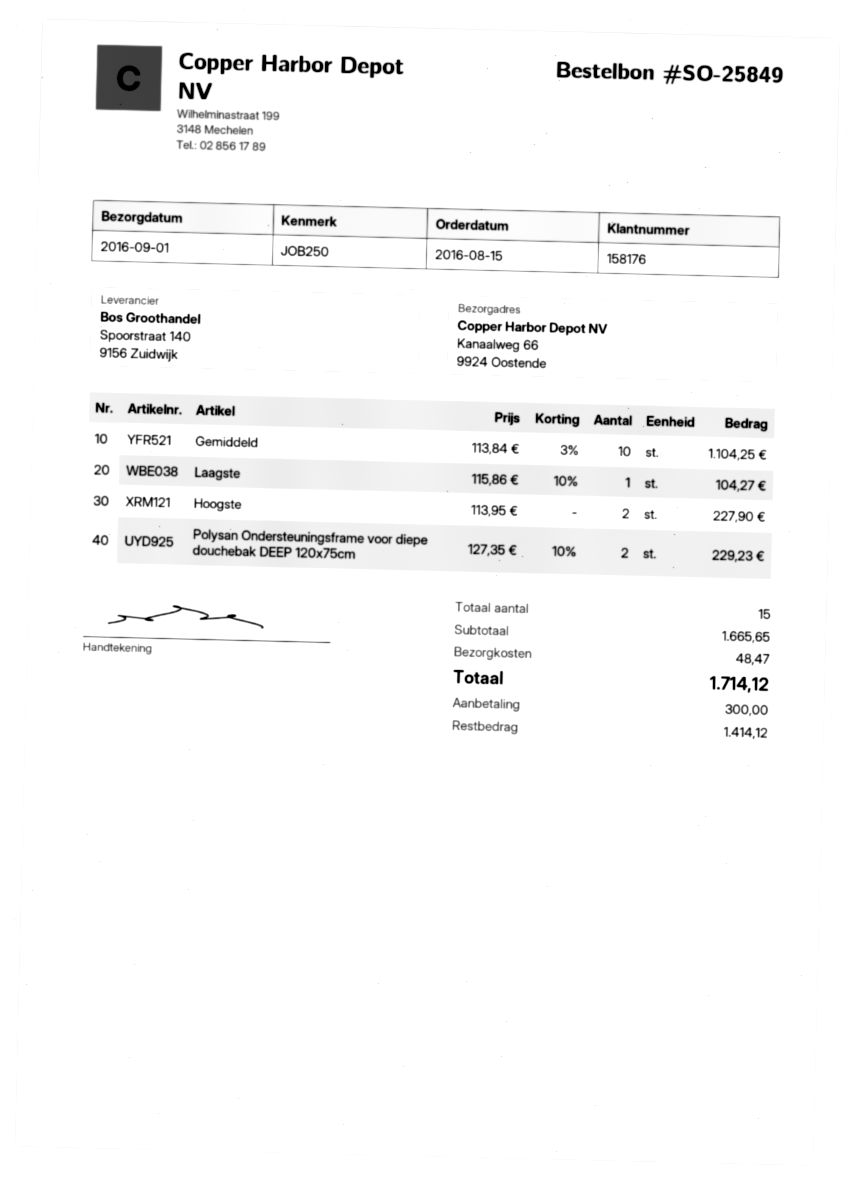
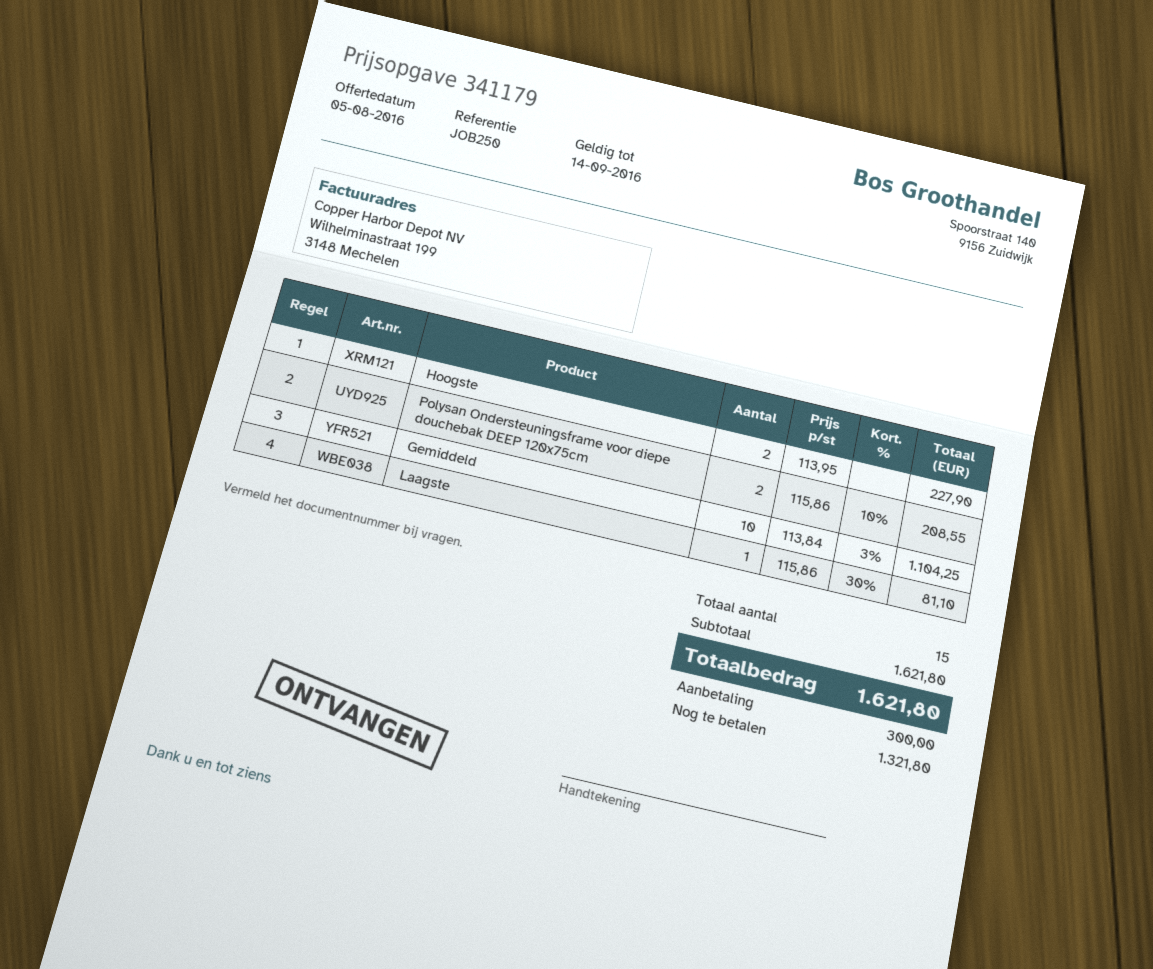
Laagste: 1 x 115.86 - 10% = 104.27 -> 1 x 115.86 - 30% = 81.10
Polysan Ondersteuningsframe voor diepe douchebak DEEP 120x75cm: 2 x 127.35 - 10% = 229.23 -> 2 x 115.86 - 10% = 208.55
subtotal: 1665.65 -> 1621.80
shipping: 48.47 -> none
total: 1714.12 -> 1621.80
balance: 1414.12 -> 1321.80

